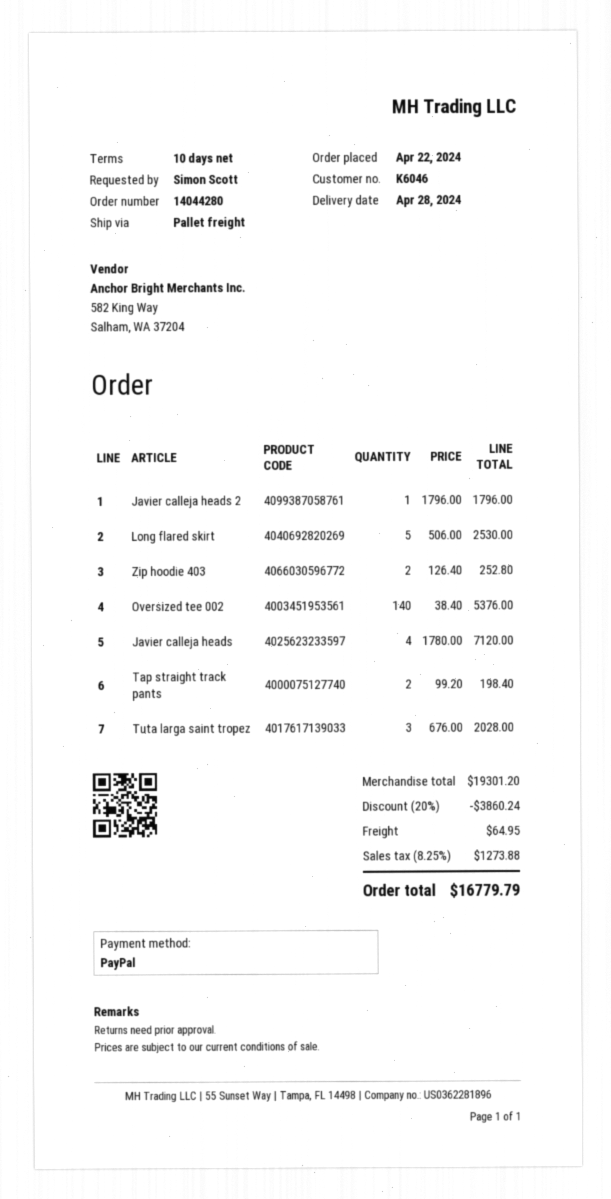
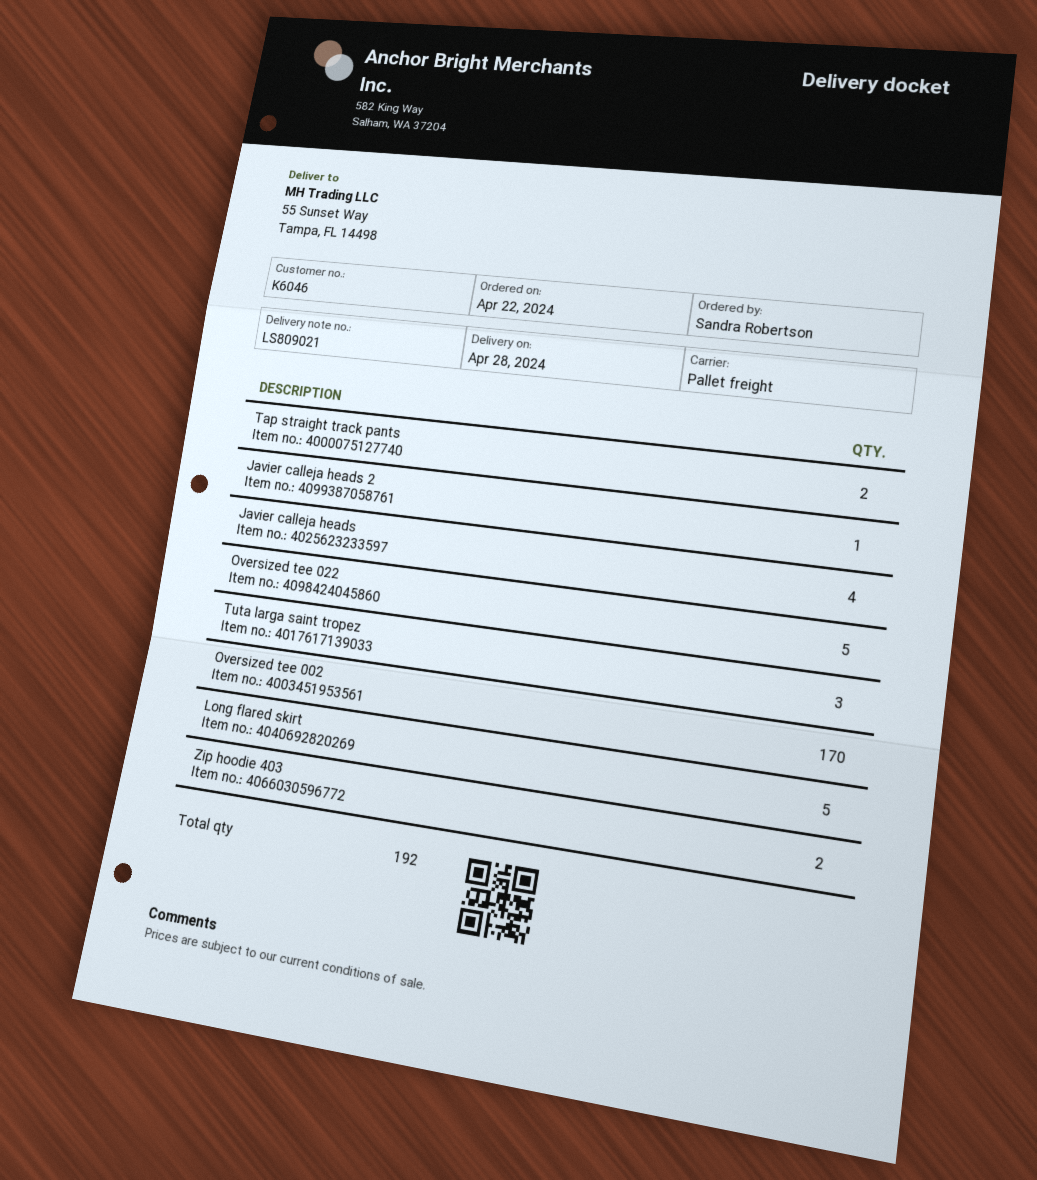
ordered by: Simon Scott -> Sandra Robertson
Oversized tee 002: 140 -> 170
Oversized tee 022: none -> 5

